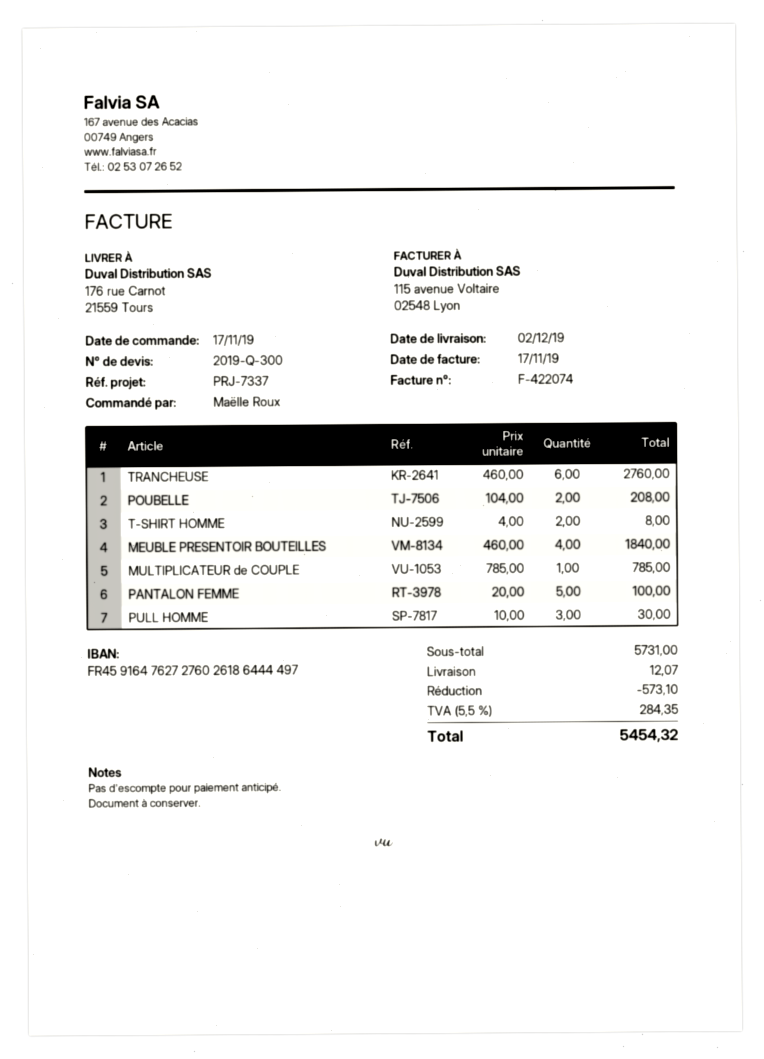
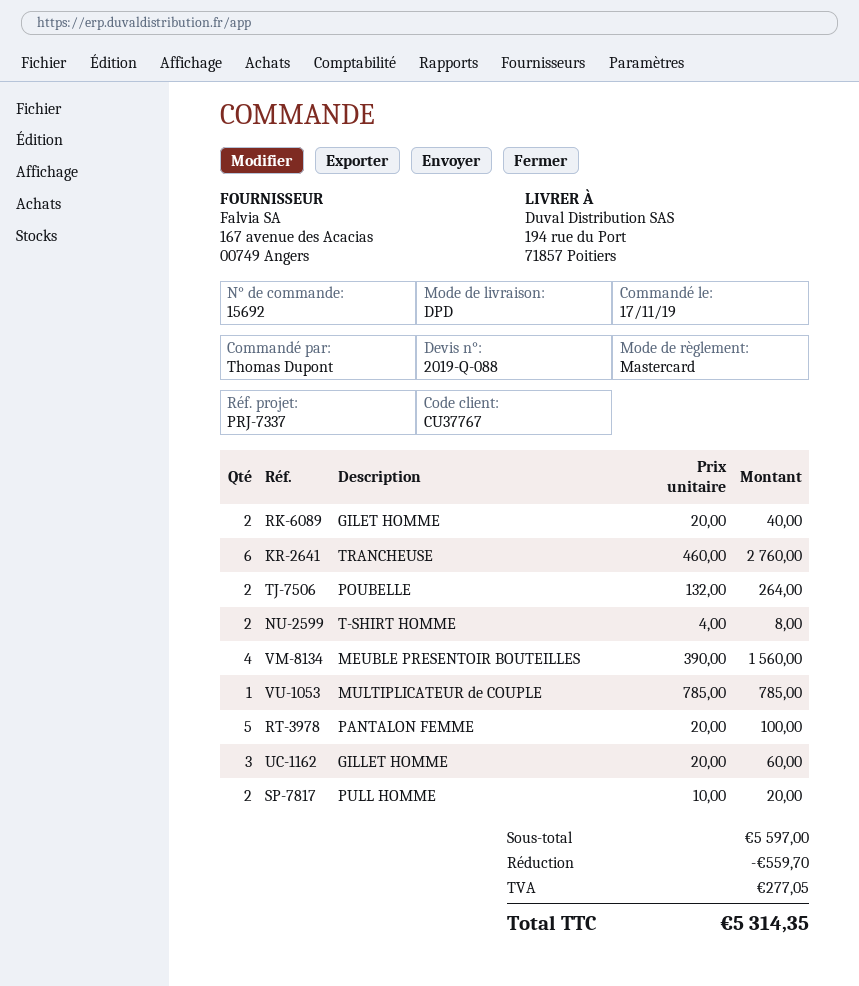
quote number: 2019-Q-300 -> 2019-Q-088
ordered by: Maëlle Roux -> Thomas Dupont
ship to: 176 rue Carnot, 21559 Tours -> 194 rue du Port, 71857 Poitiers
POUBELLE: 2 x 104.00 = 208.00 -> 2 x 132.00 = 264.00
MEUBLE PRESENTOIR BOUTEILLES: 4 x 460.00 = 1840.00 -> 4 x 390.00 = 1560.00
PULL HOMME: 3 x 10.00 = 30.00 -> 2 x 10.00 = 20.00
GILET HOMME: none -> 2 x 20.00 = 40.00
GILLET HOMME: none -> 3 x 20.00 = 60.00
subtotal: 5731.00 -> 5597.00
discount: 573.10 -> 559.70
shipping: 12.07 -> none
tax: 284.35 -> 277.05
total: 5454.32 -> 5314.35

